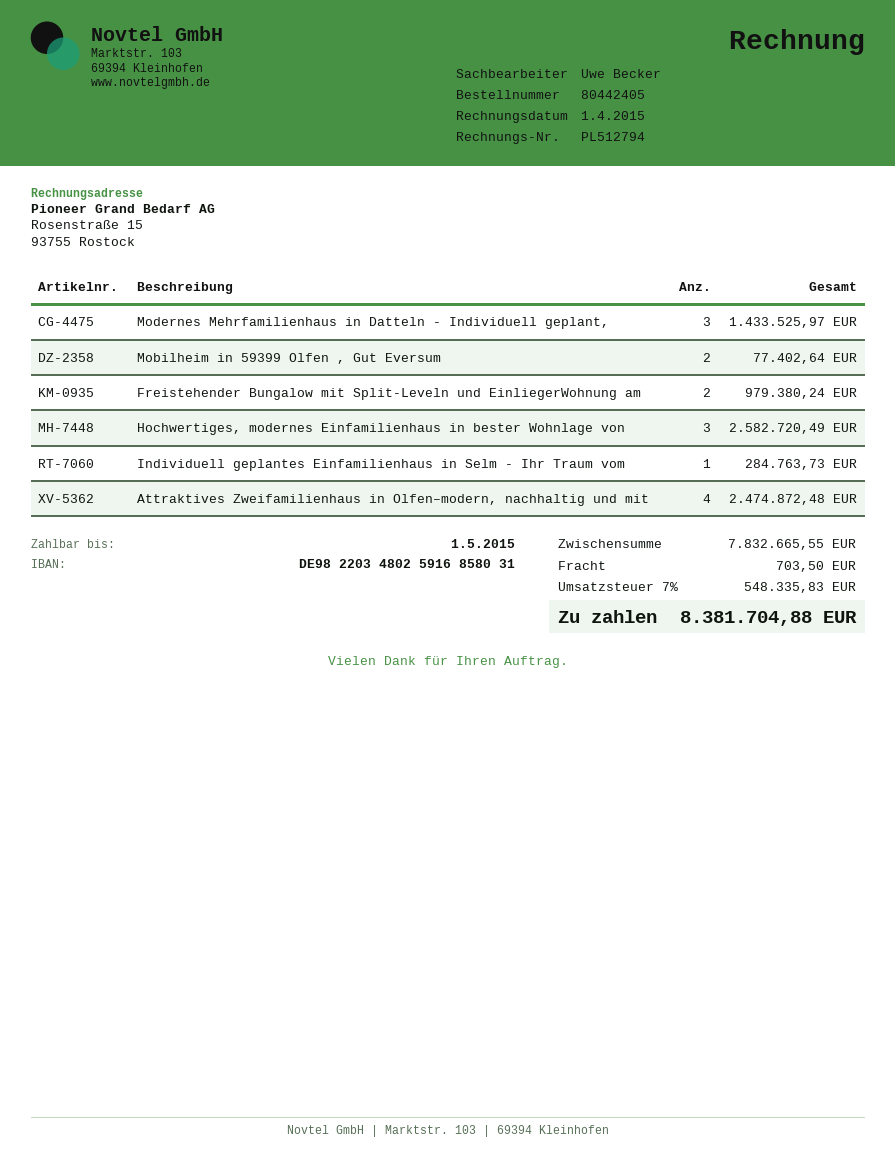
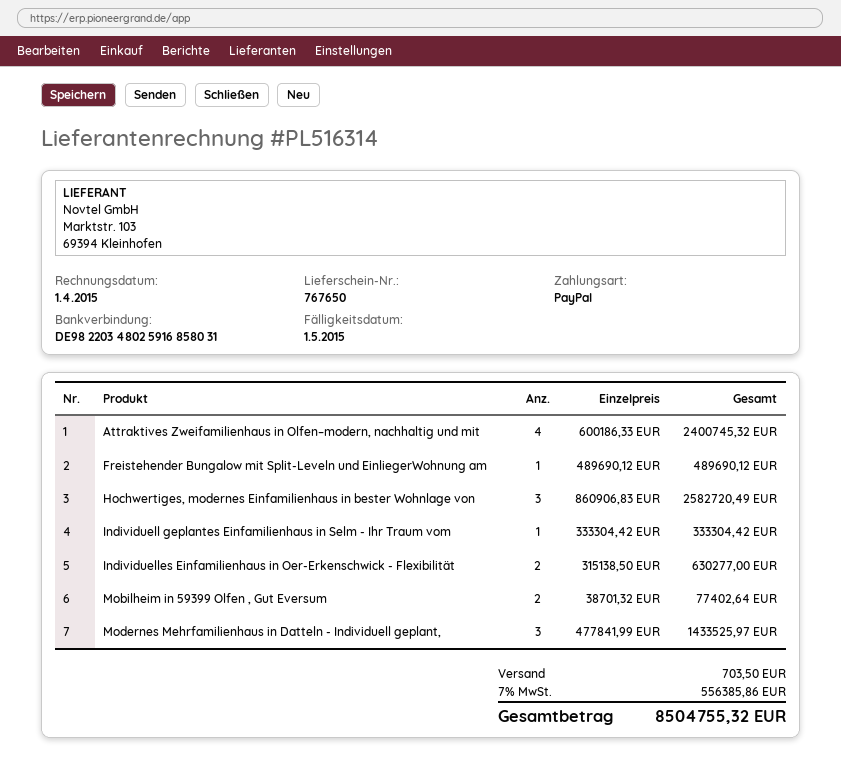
invoice number: PL512794 -> PL516314
Freistehender Bungalow mit Split-Leveln und EinliegerWohnung am: 2 for 979380.24 -> 1 for 489690.12
Individuell geplantes Einfamilienhaus in Selm - Ihr Traum vom: 1 for 284763.73 -> 1 for 333304.42
Attraktives Zweifamilienhaus in Olfen–modern, nachhaltig und mit: 4 for 2474872.48 -> 4 for 2400745.32
Individuelles Einfamilienhaus in Oer-Erkenschwick - Flexibilität: none -> 2 for 630277.00
tax: 7% = 548335.83 -> 7% = 556385.86
total: 8381704.88 -> 8504755.32

